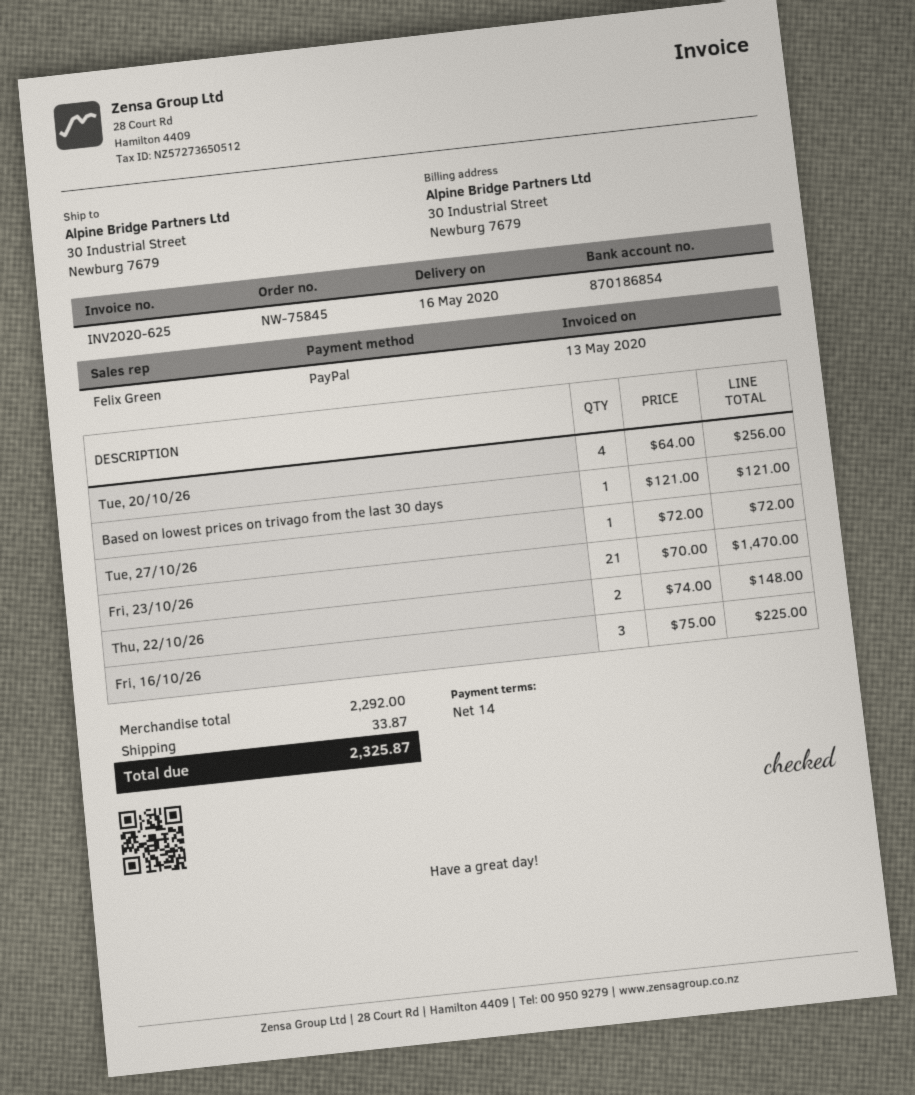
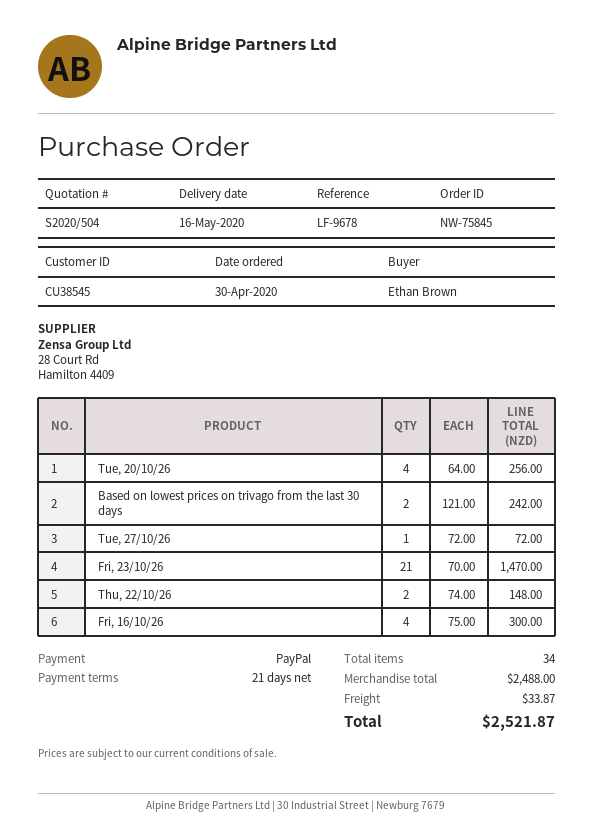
payment terms: 14 days -> 21 days
Based on lowest prices on trivago from the last 30 days: 1 x 121.00 = 121.00 -> 2 x 121.00 = 242.00
Fri, 16/10/26: 3 x 75.00 = 225.00 -> 4 x 75.00 = 300.00
subtotal: 2292.00 -> 2488.00
total: 2325.87 -> 2521.87

